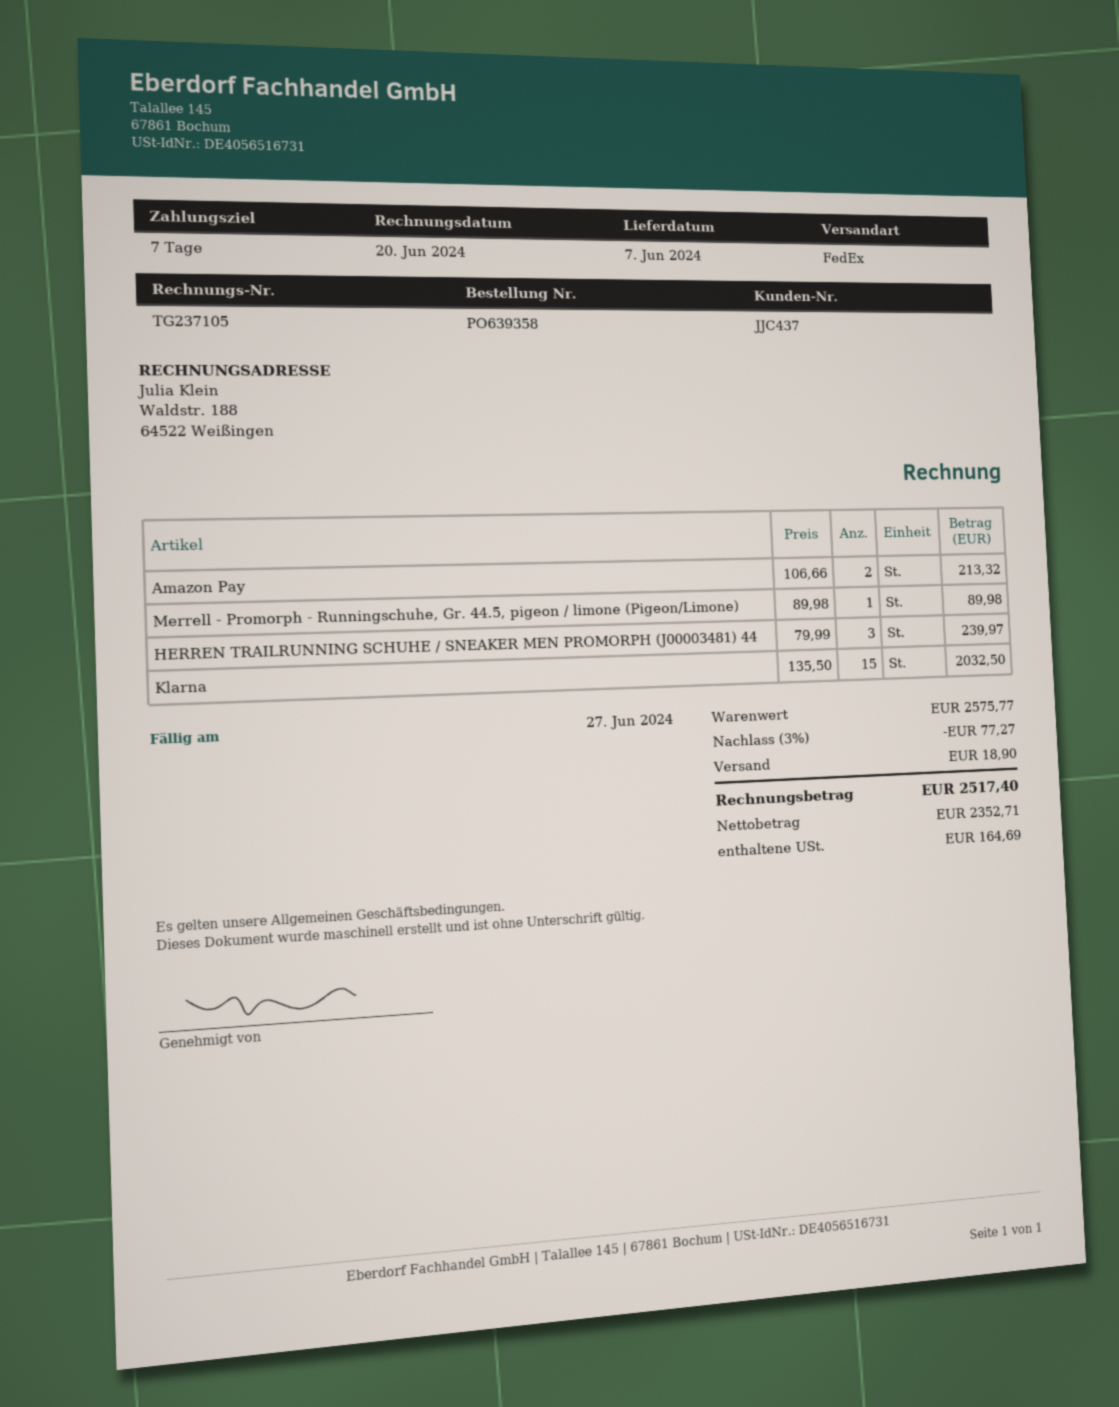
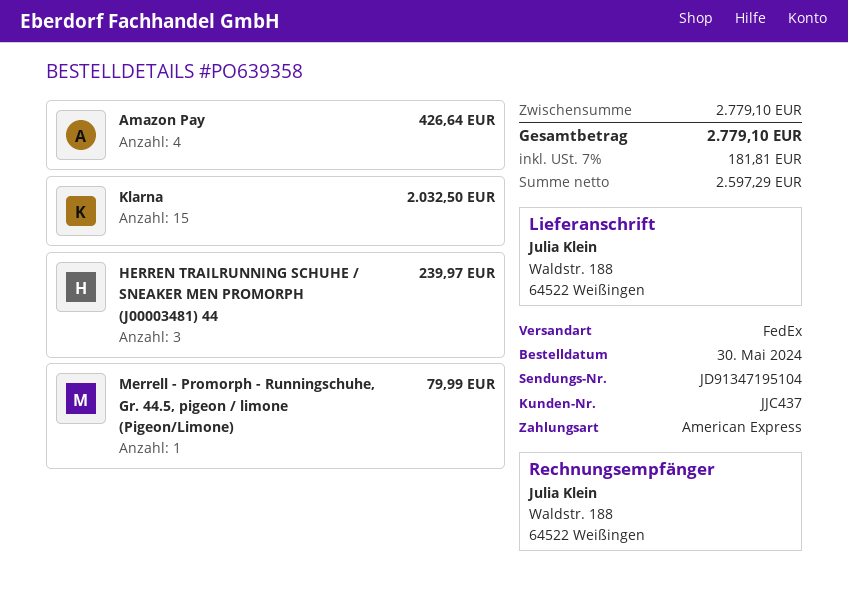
Amazon Pay: 2 for 213.32 -> 4 for 426.64
Merrell - Promorph - Runningschuhe, Gr. 44.5, pigeon / limone (Pigeon/Limone): 1 for 89.98 -> 1 for 79.99
subtotal: 2575.77 -> 2779.10
discount: 3% = 77.27 -> none
shipping: 18.90 -> none
net: 2352.71 -> 2597.29
tax: 164.69 -> 181.81
total: 2517.40 -> 2779.10

